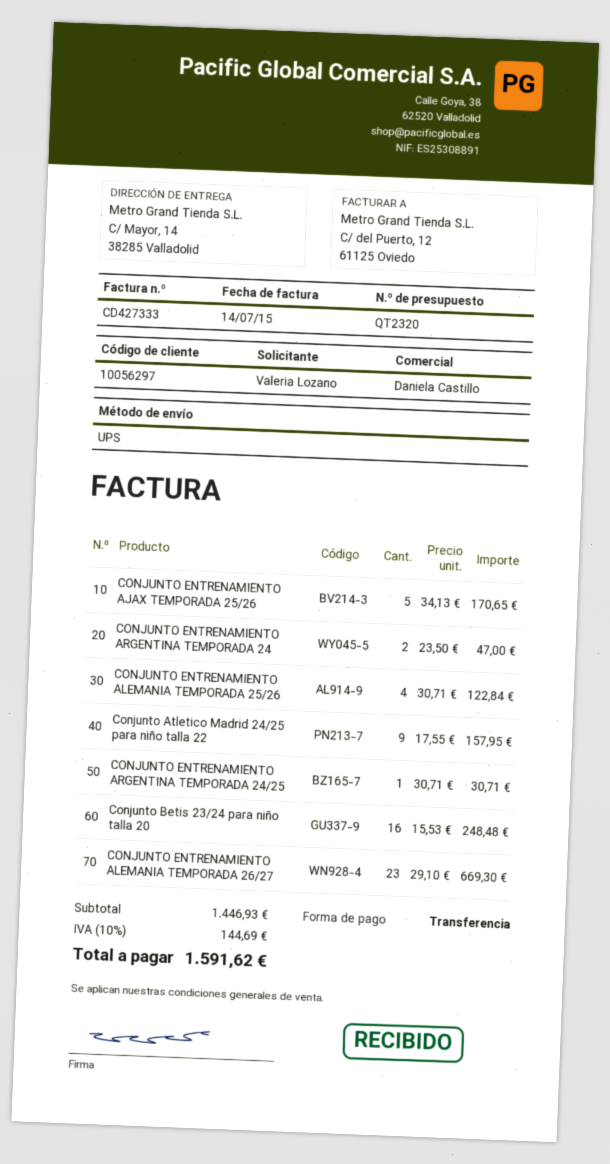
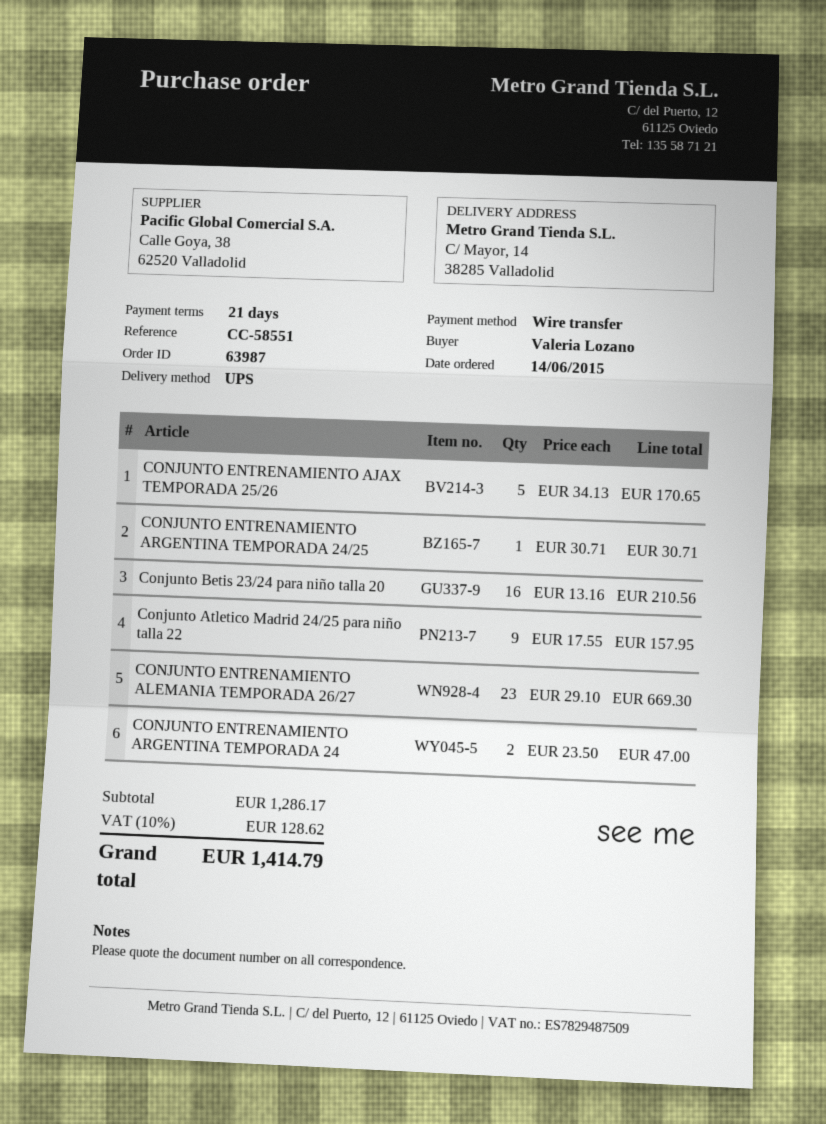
CONJUNTO ENTRENAMIENTO ALEMANIA TEMPORADA 25/26: 4 x 30.71 = 122.84 -> none
Conjunto Betis 23/24 para niño talla 20: 16 x 15.53 = 248.48 -> 16 x 13.16 = 210.56
subtotal: 1446.93 -> 1286.17
tax: 10% = 144.69 -> 10% = 128.62
total: 1591.62 -> 1414.79

